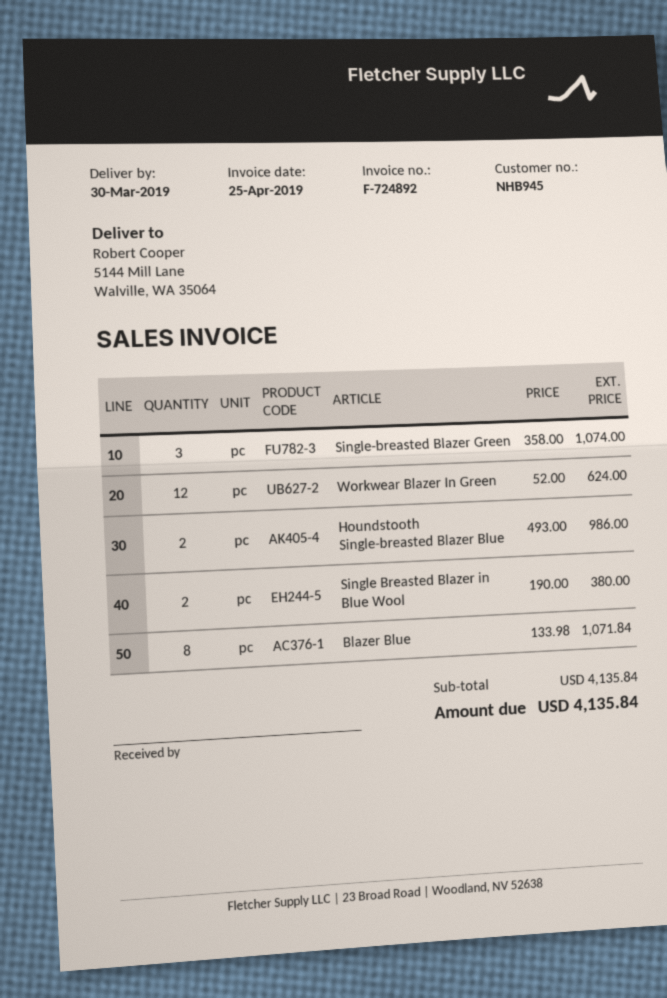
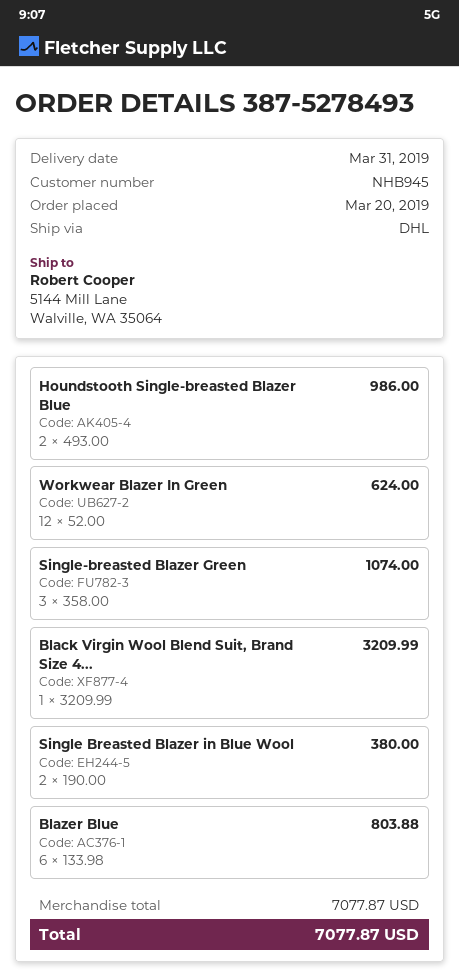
delivery date: 2019-03-30 -> 2019-03-31
Blazer Blue: 8 x 133.98 = 1071.84 -> 6 x 133.98 = 803.88
Black Virgin Wool Blend Suit, Brand Size 4...: none -> 1 x 3209.99 = 3209.99
subtotal: 4135.84 -> 7077.87
total: 4135.84 -> 7077.87

